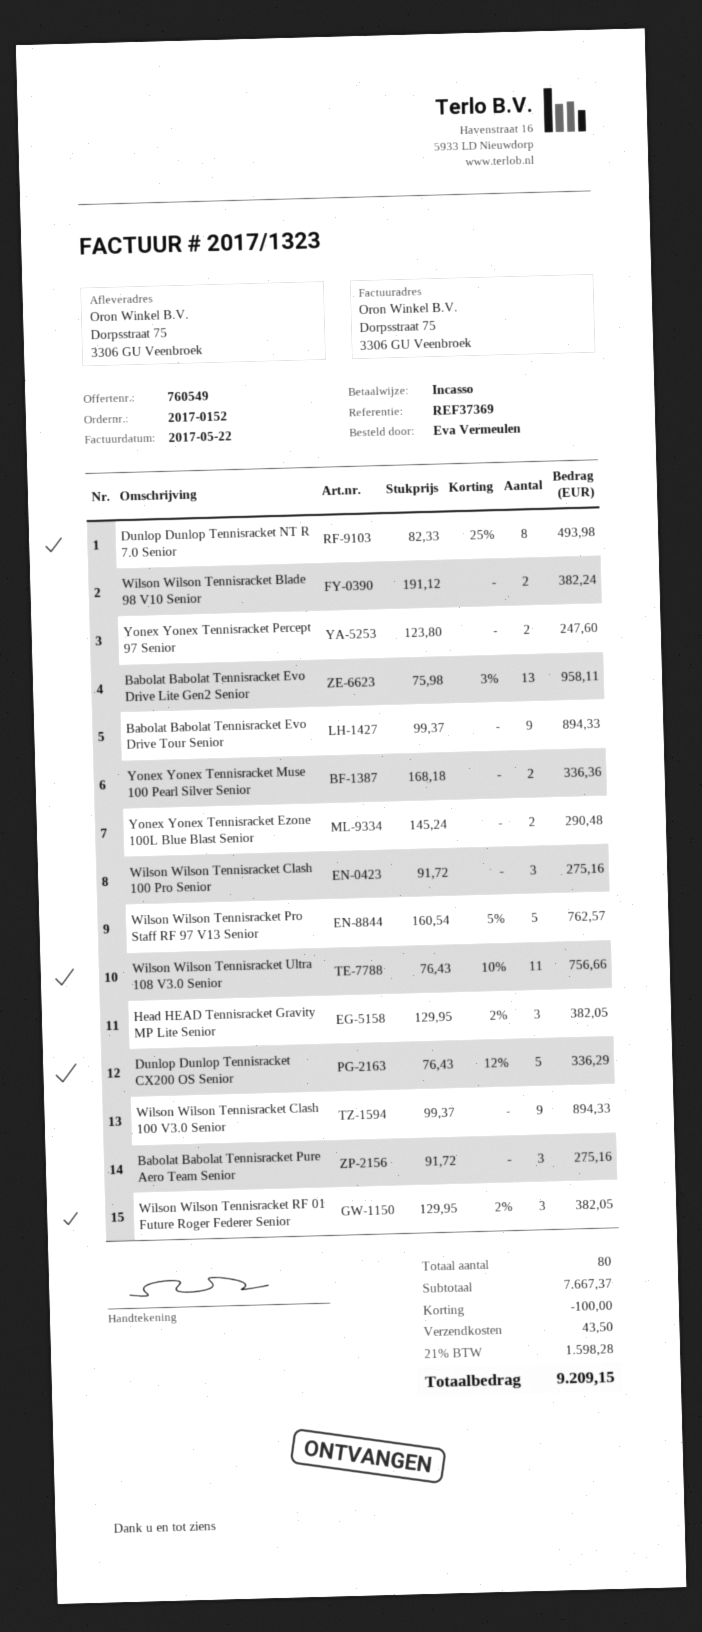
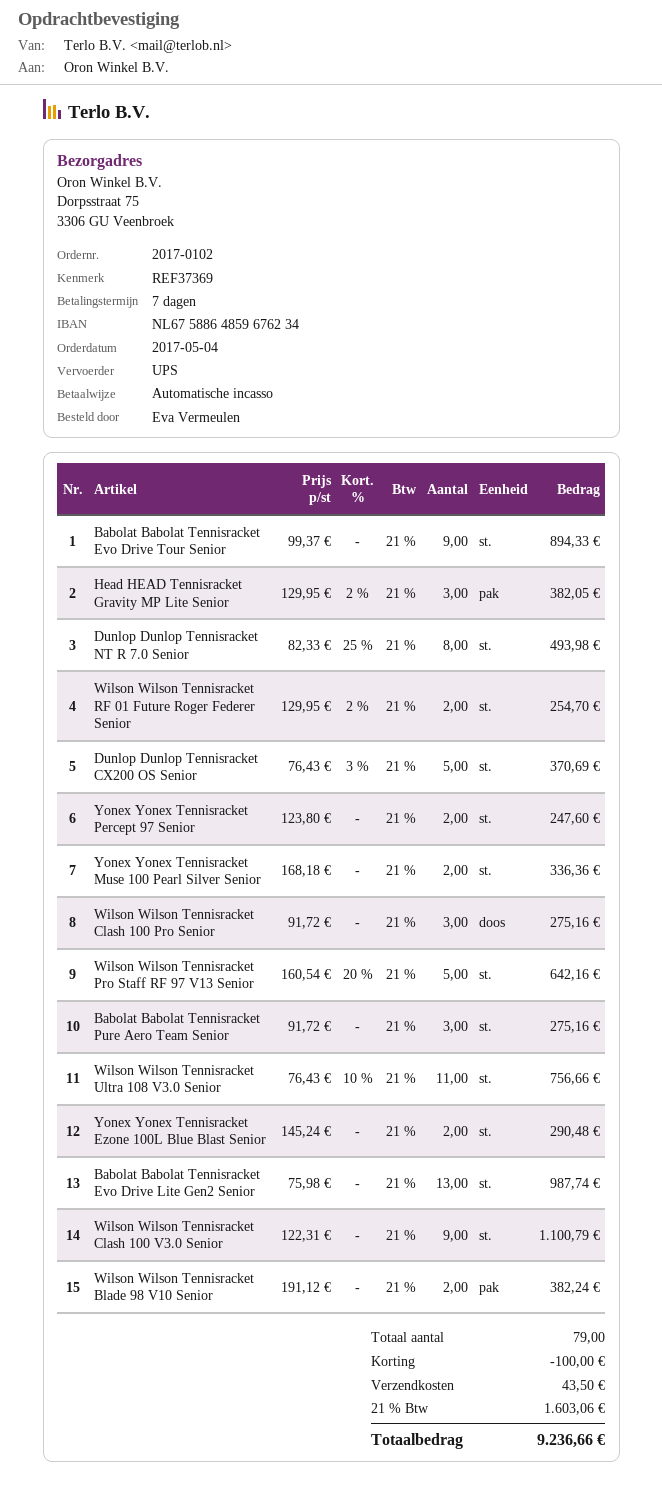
order number: 2017-0152 -> 2017-0102
Babolat Babolat Tennisracket Evo Drive Lite Gen2 Senior: 13 x 75.98 - 3% = 958.11 -> 13 x 75.98 = 987.74
Wilson Wilson Tennisracket Pro Staff RF 97 V13 Senior: 5 x 160.54 - 5% = 762.57 -> 5 x 160.54 - 20% = 642.16
Dunlop Dunlop Tennisracket CX200 OS Senior: 5 x 76.43 - 12% = 336.29 -> 5 x 76.43 - 3% = 370.69
Wilson Wilson Tennisracket Clash 100 V3.0 Senior: 9 x 99.37 = 894.33 -> 9 x 122.31 = 1100.79
Wilson Wilson Tennisracket RF 01 Future Roger Federer Senior: 3 x 129.95 - 2% = 382.05 -> 2 x 129.95 - 2% = 254.70
total quantity: 80 -> 79
tax: 21% = 1598.28 -> 21% = 1603.06
total: 9209.15 -> 9236.66

